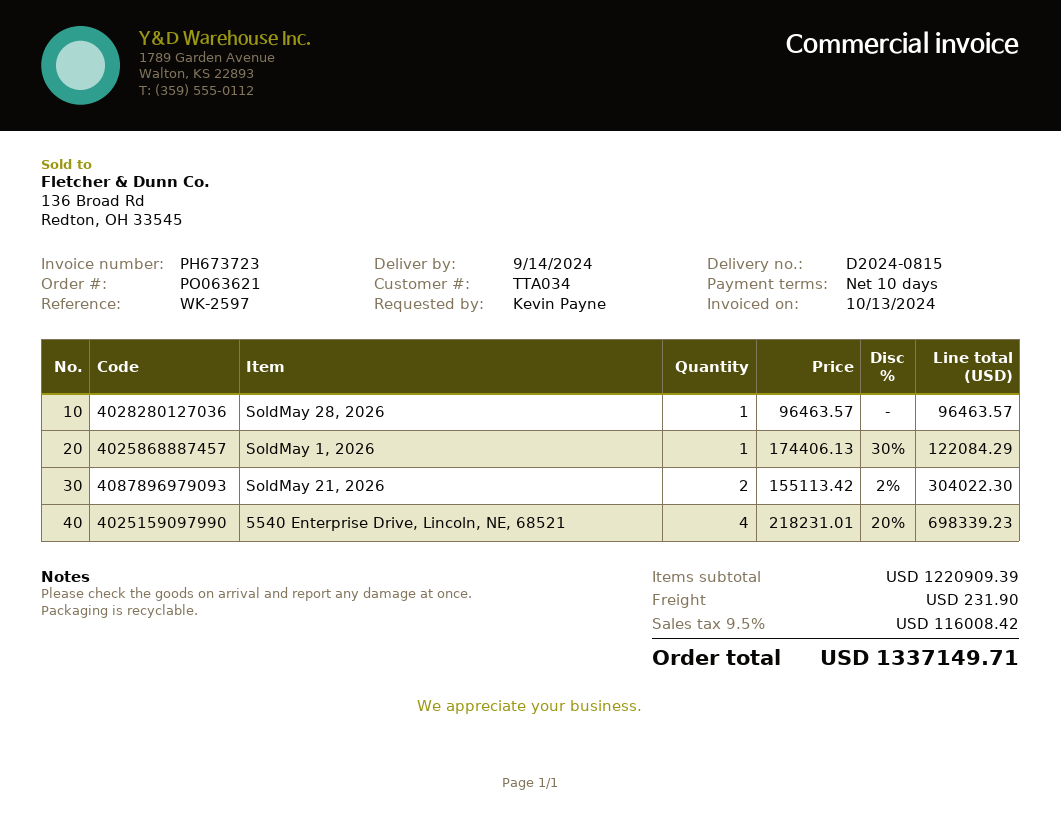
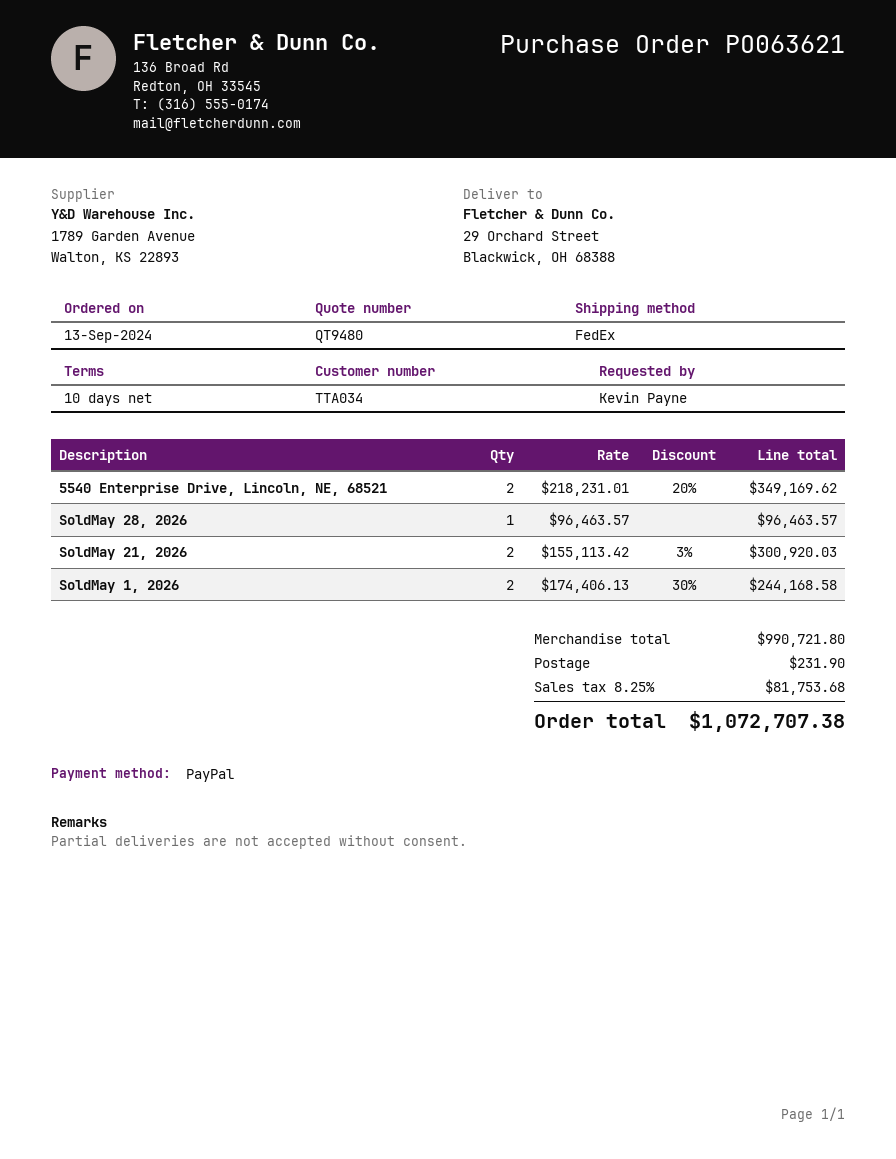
SoldMay 1, 2026: 1 x 174406.13 - 30% = 122084.29 -> 2 x 174406.13 - 30% = 244168.58
SoldMay 21, 2026: 2 x 155113.42 - 2% = 304022.30 -> 2 x 155113.42 - 3% = 300920.03
5540 Enterprise Drive, Lincoln, NE, 68521: 4 x 218231.01 - 20% = 698339.23 -> 2 x 218231.01 - 20% = 349169.62
subtotal: 1220909.39 -> 990721.80
tax: 9.5% = 116008.42 -> 8.25% = 81753.68
total: 1337149.71 -> 1072707.38

